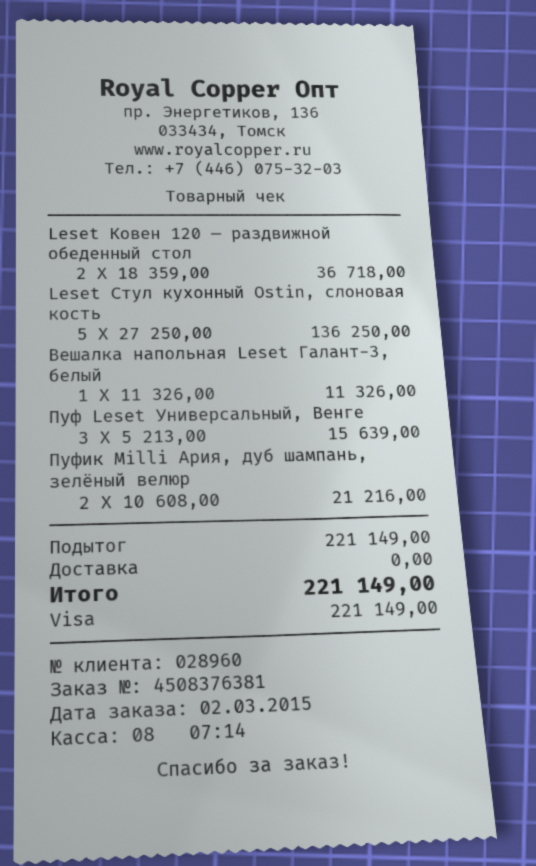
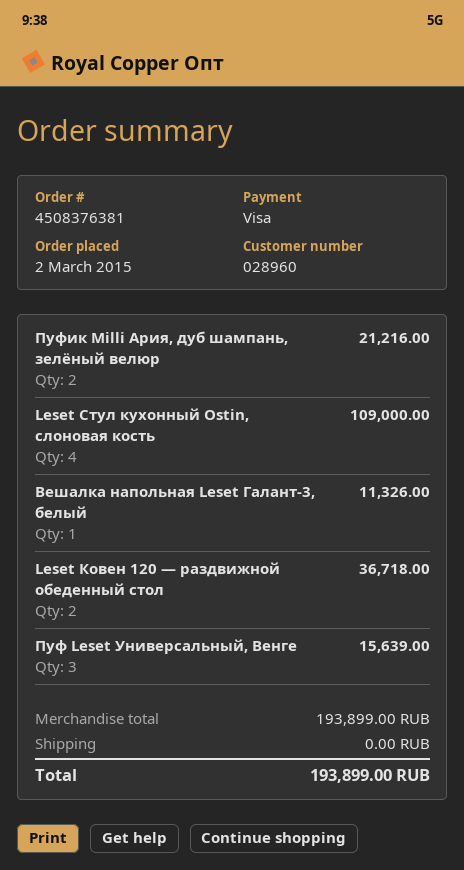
Leset Стул кухонный Ostin, слоновая кость: 5 for 136250.00 -> 4 for 109000.00
subtotal: 221149.00 -> 193899.00
total: 221149.00 -> 193899.00

